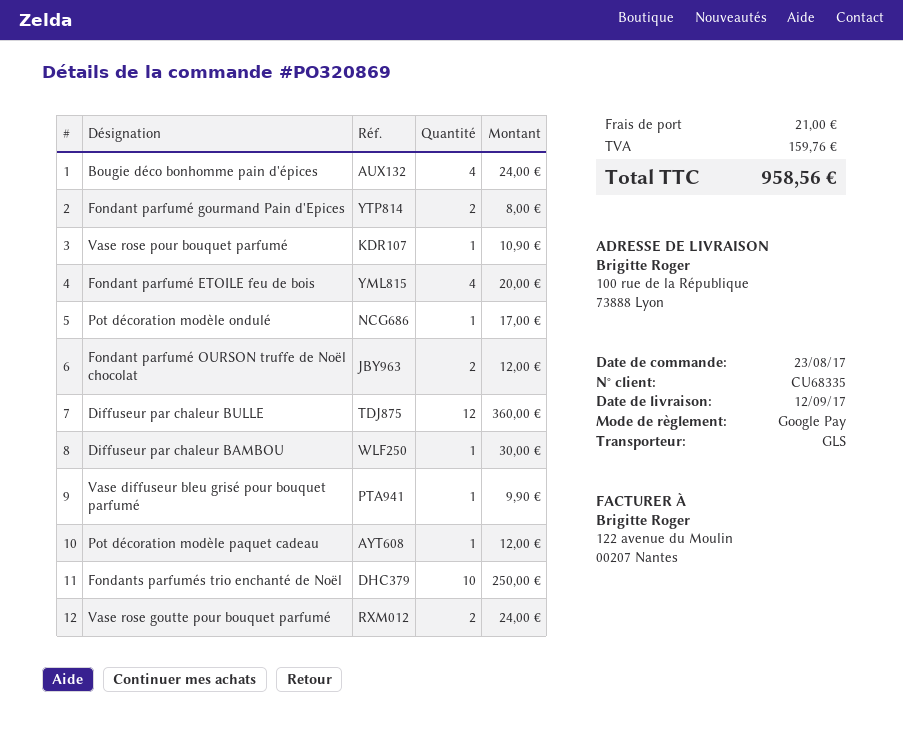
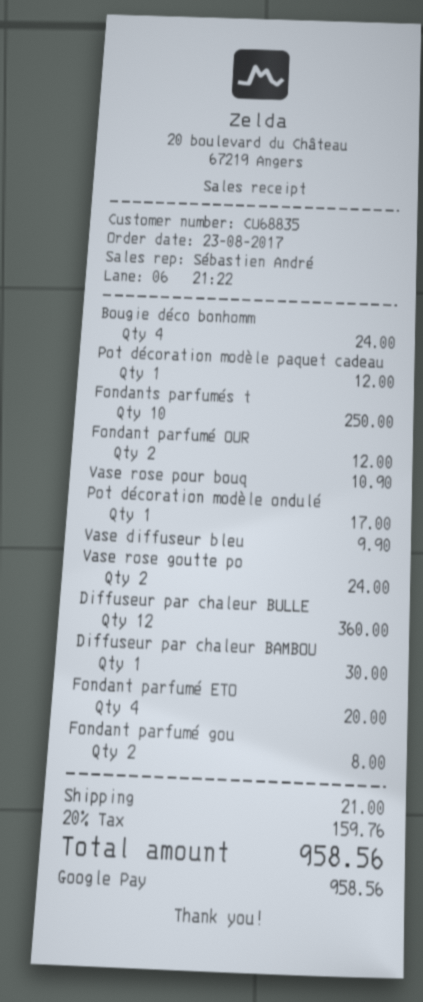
customer number: CU68335 -> CU68835

